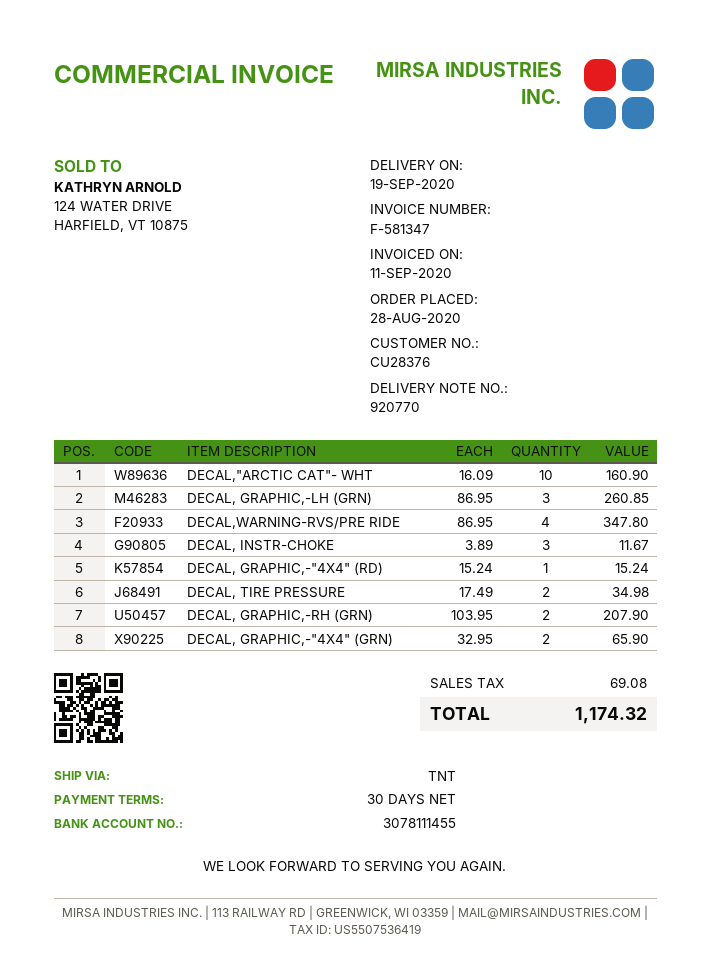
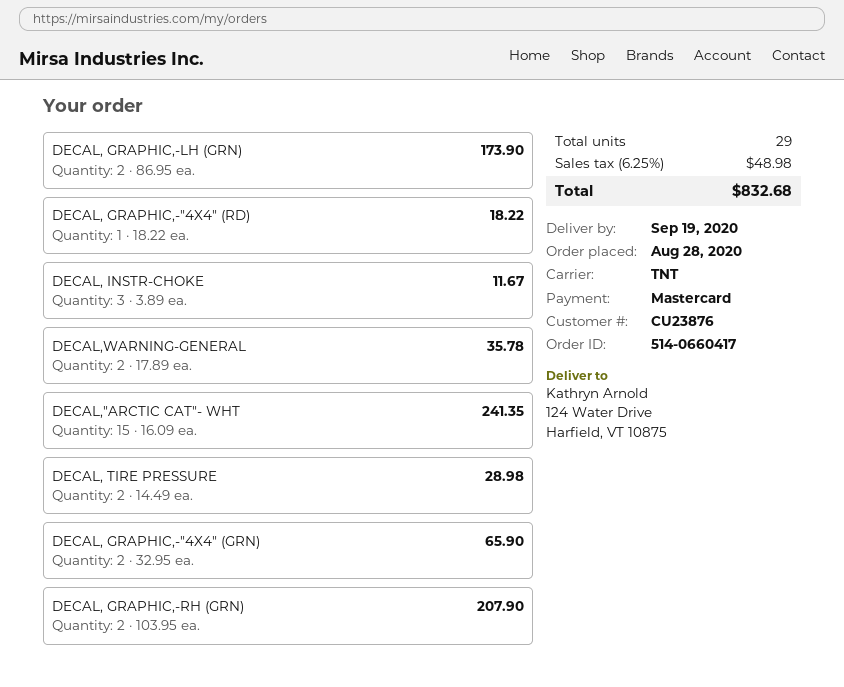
customer number: CU28376 -> CU23876
DECAL,"ARCTIC CAT"- WHT: 10 x 16.09 = 160.90 -> 15 x 16.09 = 241.35
DECAL, GRAPHIC,-LH (GRN): 3 x 86.95 = 260.85 -> 2 x 86.95 = 173.90
DECAL,WARNING-RVS/PRE RIDE: 4 x 86.95 = 347.80 -> none
DECAL, GRAPHIC,-"4X4" (RD): 1 x 15.24 = 15.24 -> 1 x 18.22 = 18.22
DECAL, TIRE PRESSURE: 2 x 17.49 = 34.98 -> 2 x 14.49 = 28.98
DECAL,WARNING-GENERAL: none -> 2 x 17.89 = 35.78
tax: 69.08 -> 48.98
total: 1174.32 -> 832.68

